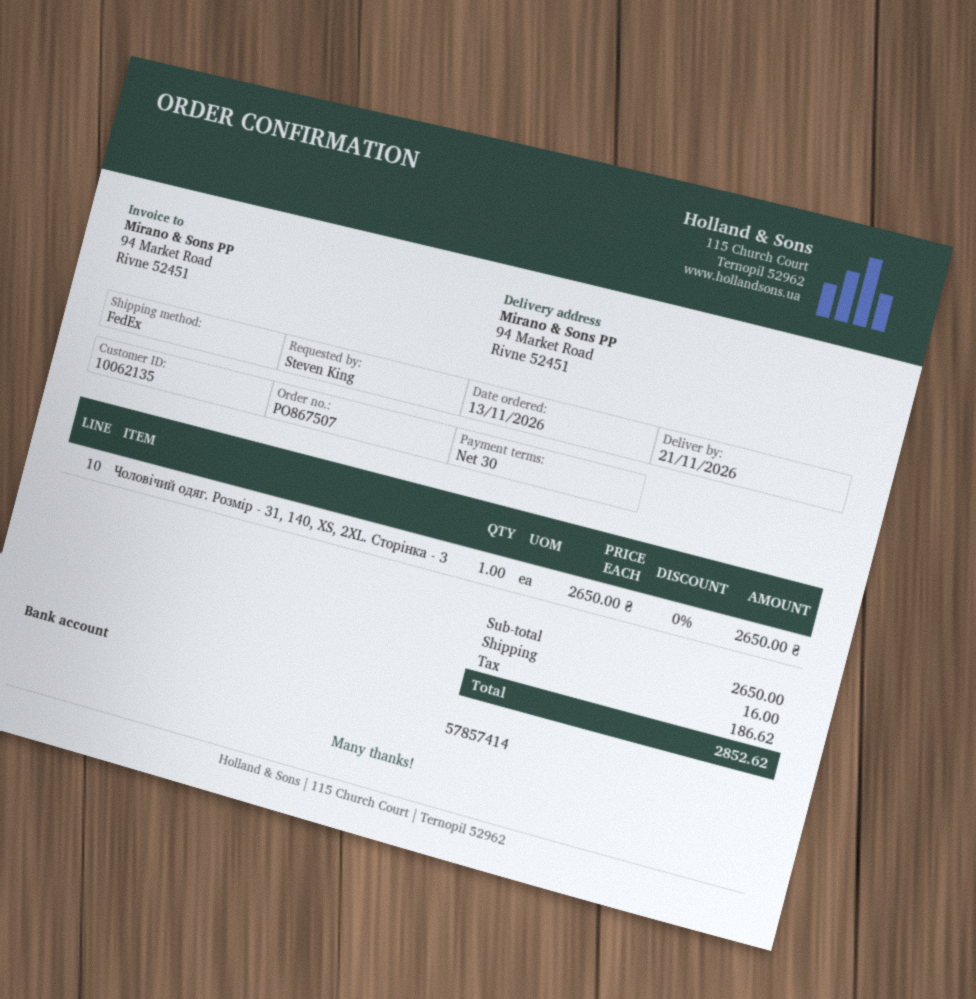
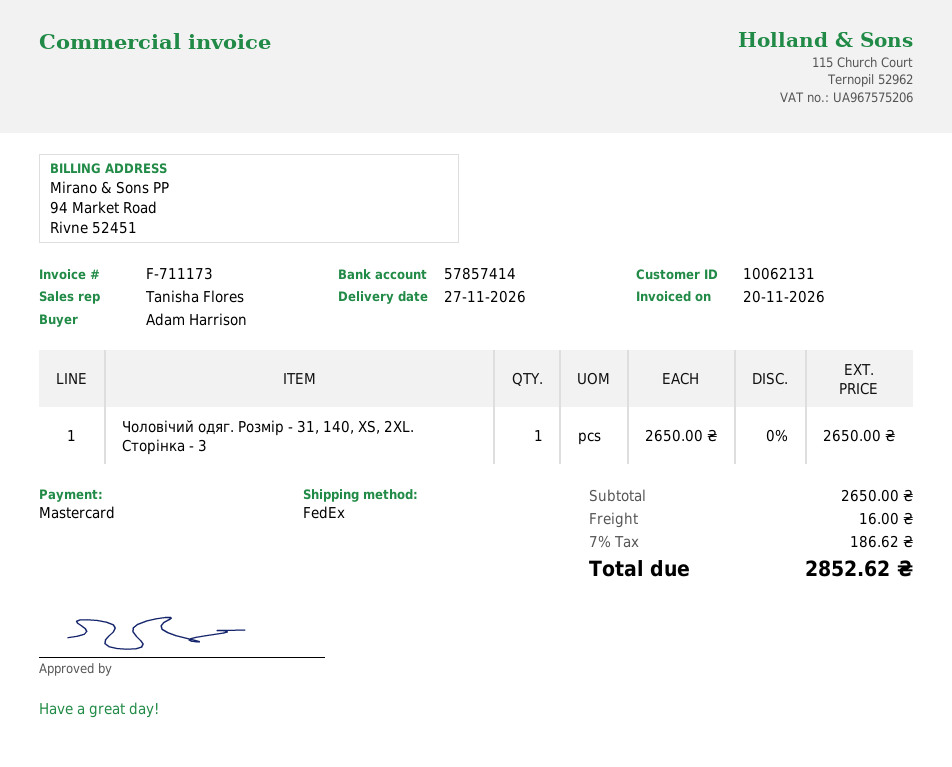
delivery date: 2026-11-21 -> 2026-11-27
customer number: 10062135 -> 10062131
ordered by: Steven King -> Adam Harrison

